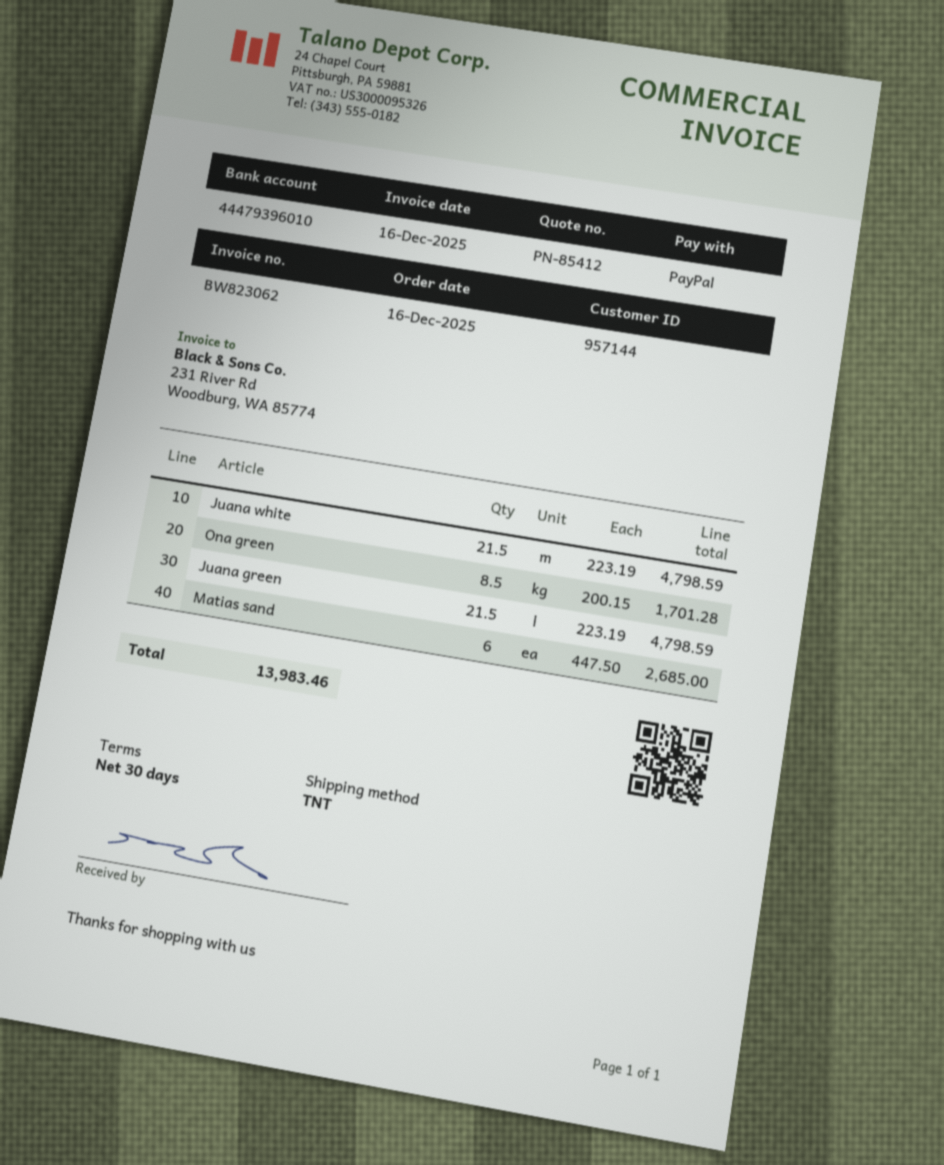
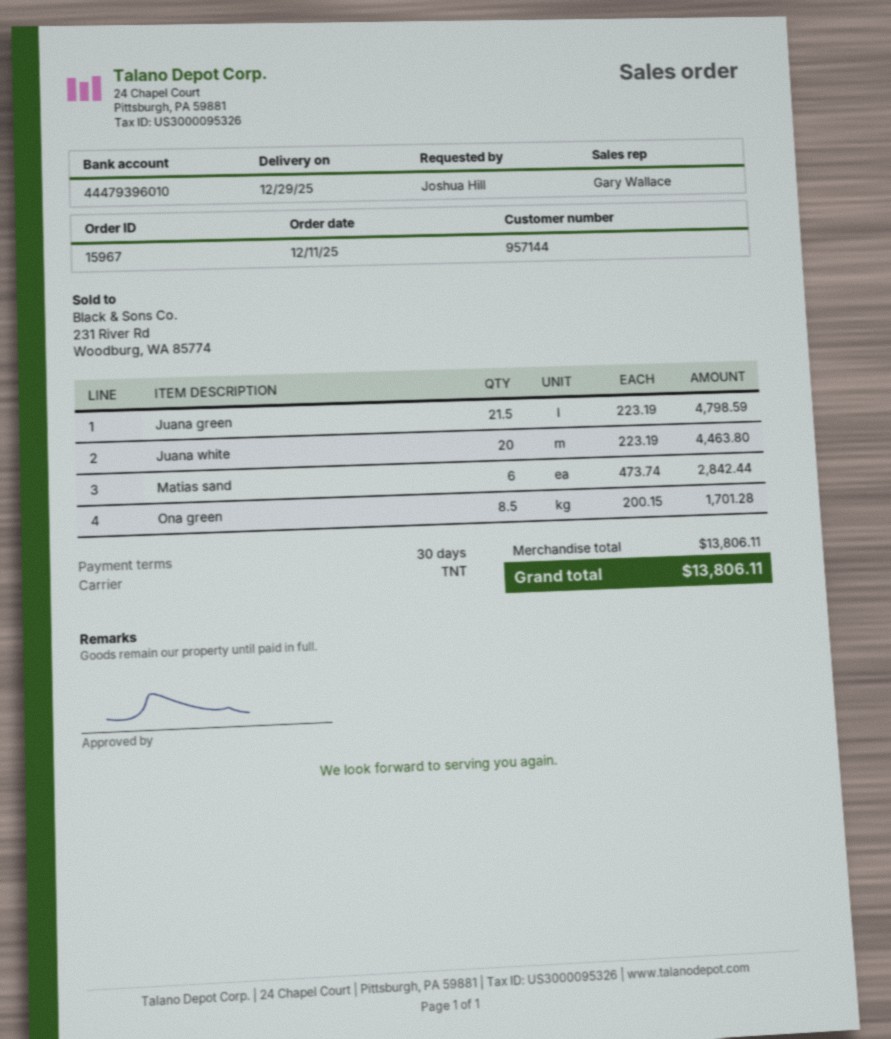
order date: 2025-12-16 -> 2025-12-11
Juana white: 21.5 x 223.19 = 4798.59 -> 20 x 223.19 = 4463.80
Matias sand: 6 x 447.50 = 2685.00 -> 6 x 473.74 = 2842.44
total: 13983.46 -> 13806.11

